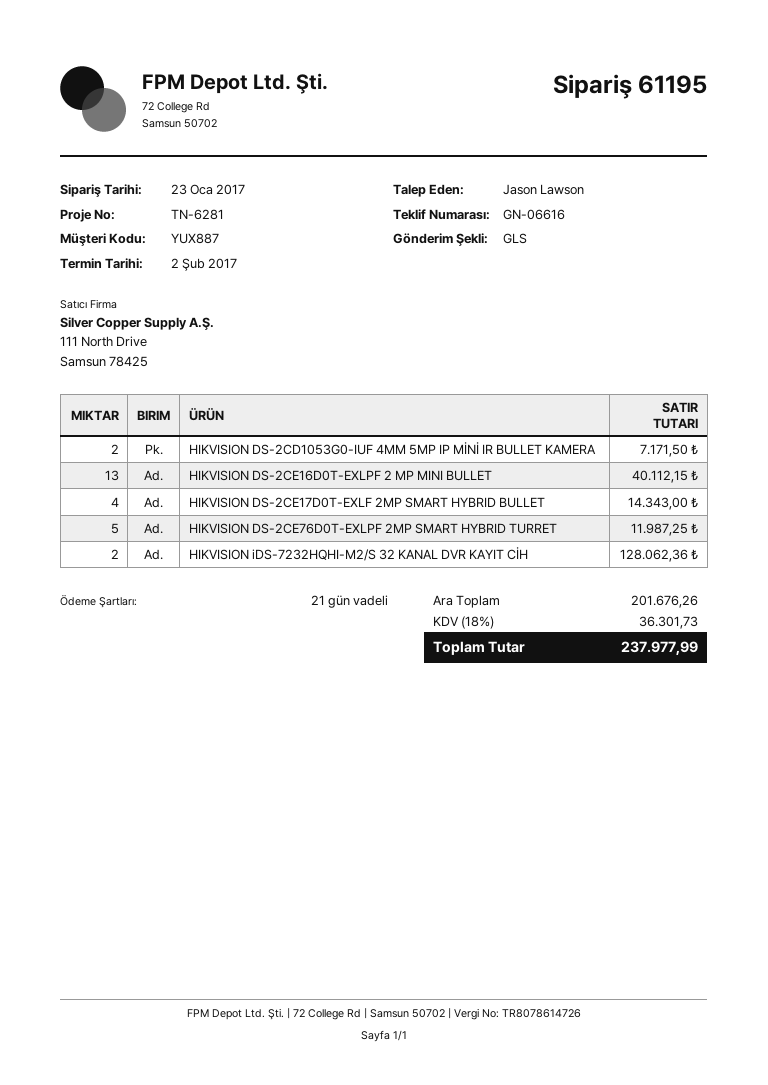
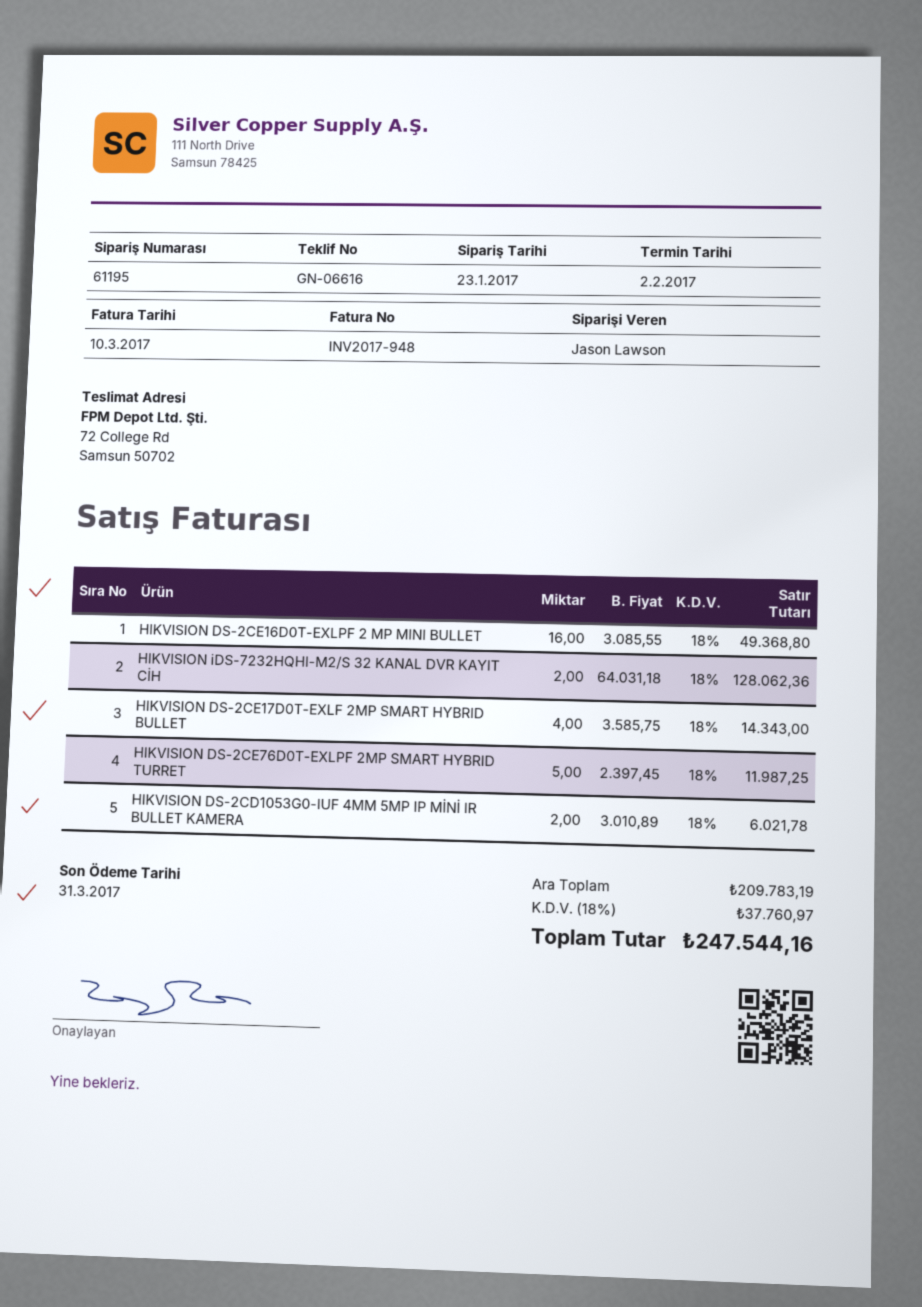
HIKVISION DS-2CD1053G0-IUF 4MM 5MP IP MİNİ IR BULLET KAMERA: 2 for 7171.50 -> 2 for 6021.78
HIKVISION DS-2CE16D0T-EXLPF 2 MP MINI BULLET: 13 for 40112.15 -> 16 for 49368.80
subtotal: 201676.26 -> 209783.19
tax: 18% = 36301.73 -> 18% = 37760.97
total: 237977.99 -> 247544.16

